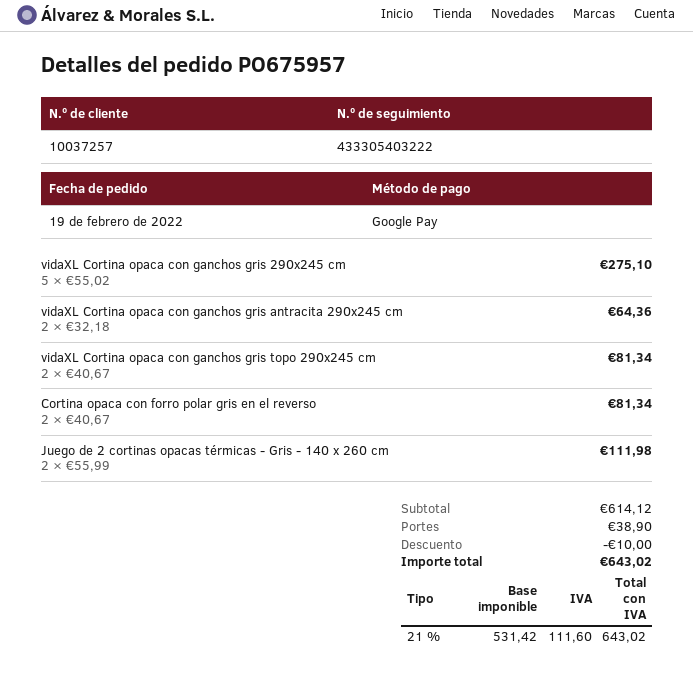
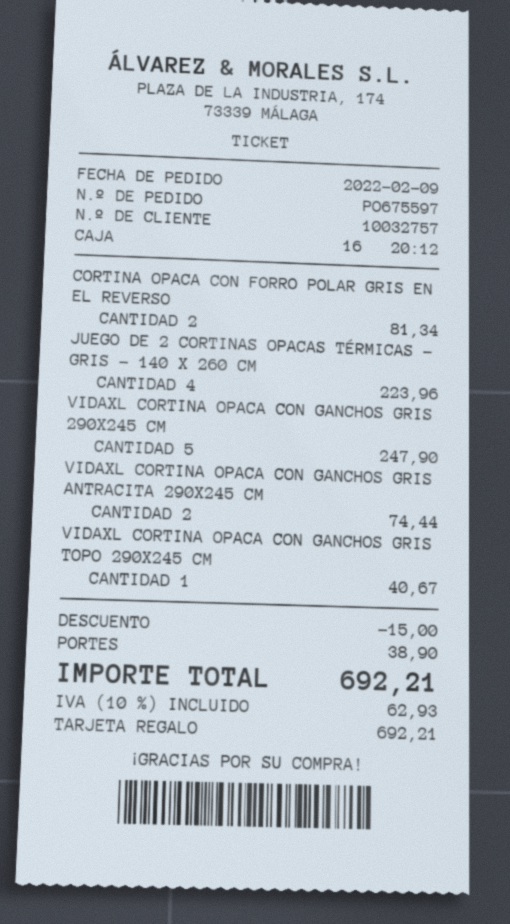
order number: PO675957 -> PO675597
order date: 2022-02-19 -> 2022-02-09
customer number: 10037257 -> 10032757
payment method: Google Pay -> gift card
vidaXL Cortina opaca con ganchos gris 290x245 cm: 5 for 275.10 -> 5 for 247.90
vidaXL Cortina opaca con ganchos gris antracita 290x245 cm: 2 for 64.36 -> 2 for 74.44
vidaXL Cortina opaca con ganchos gris topo 290x245 cm: 2 for 81.34 -> 1 for 40.67
Juego de 2 cortinas opacas térmicas - Gris - 140 x 260 cm: 2 for 111.98 -> 4 for 223.96
discount: 10.00 -> 15.00
tax: 21% = 111.60 -> 10% = 62.93
total: 643.02 -> 692.21

